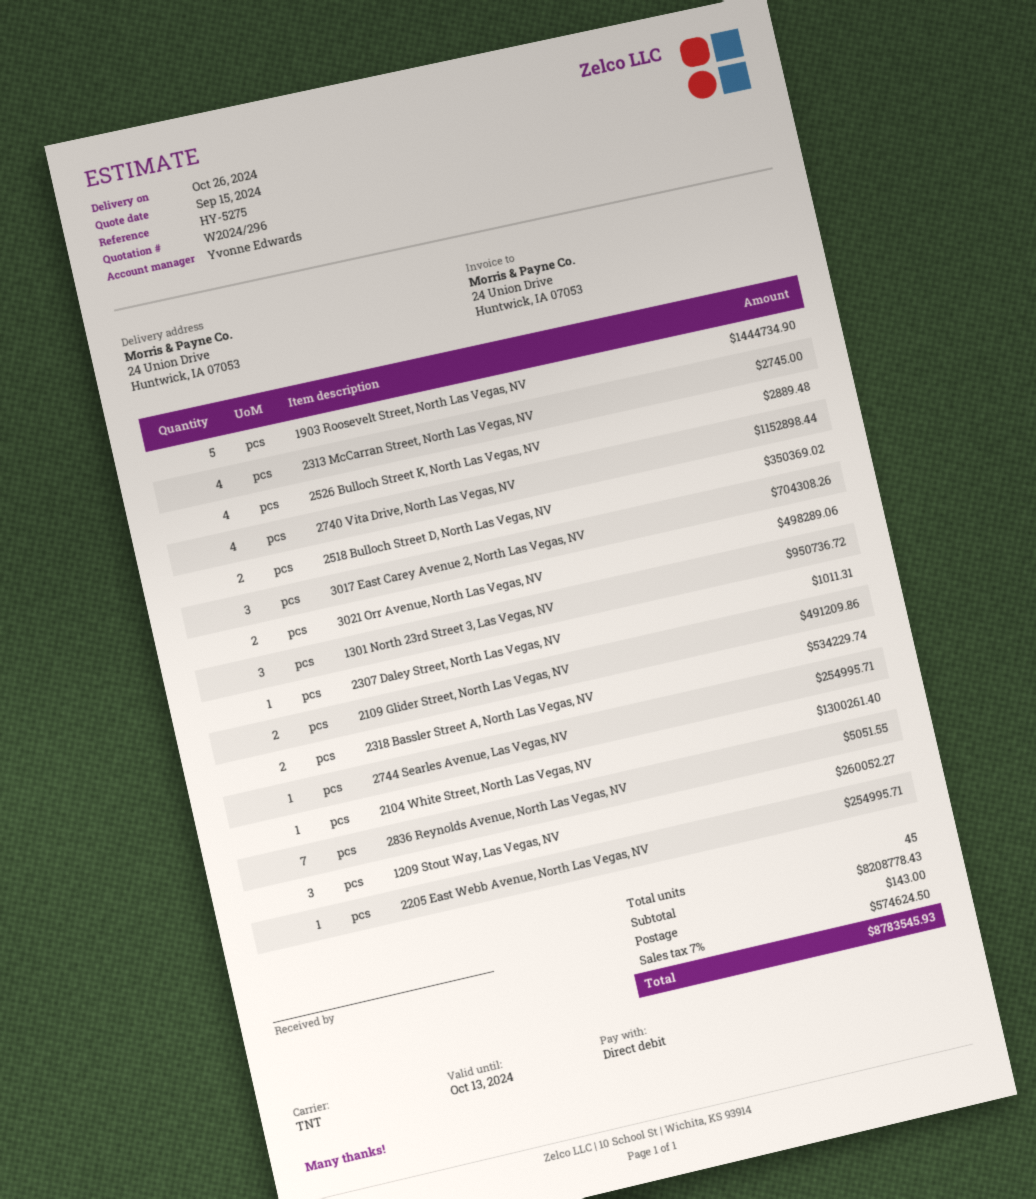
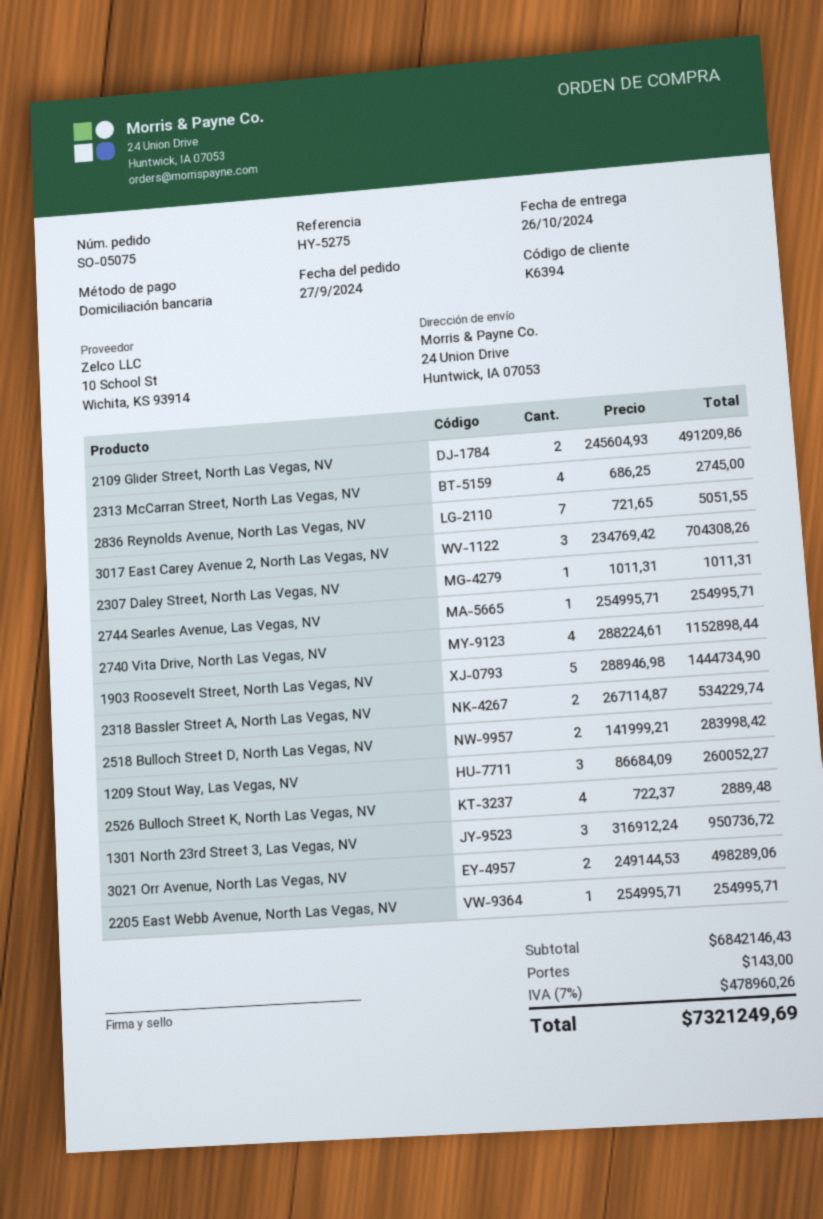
2518 Bulloch Street D, North Las Vegas, NV: 2 for 350369.02 -> 2 for 283998.42
2104 White Street, North Las Vegas, NV: 1 for 1300261.40 -> none
subtotal: 8208778.43 -> 6842146.43
tax: 7% = 574624.50 -> 7% = 478960.26
total: 8783545.93 -> 7321249.69

